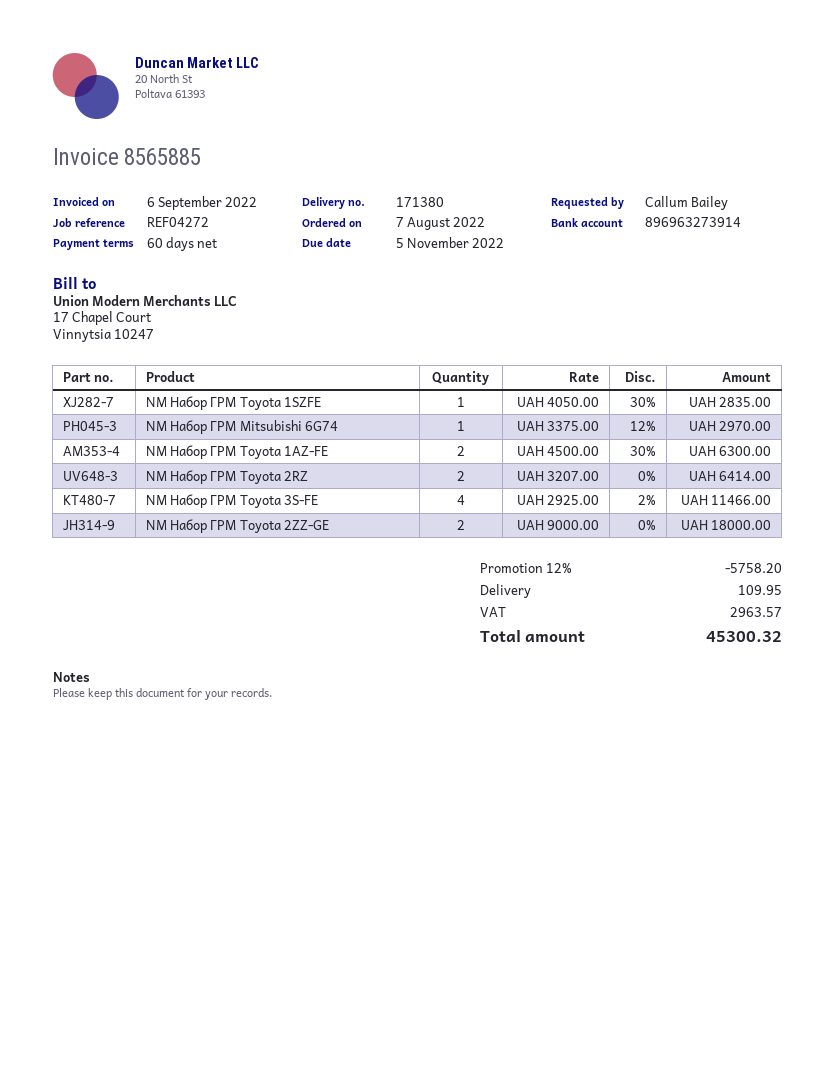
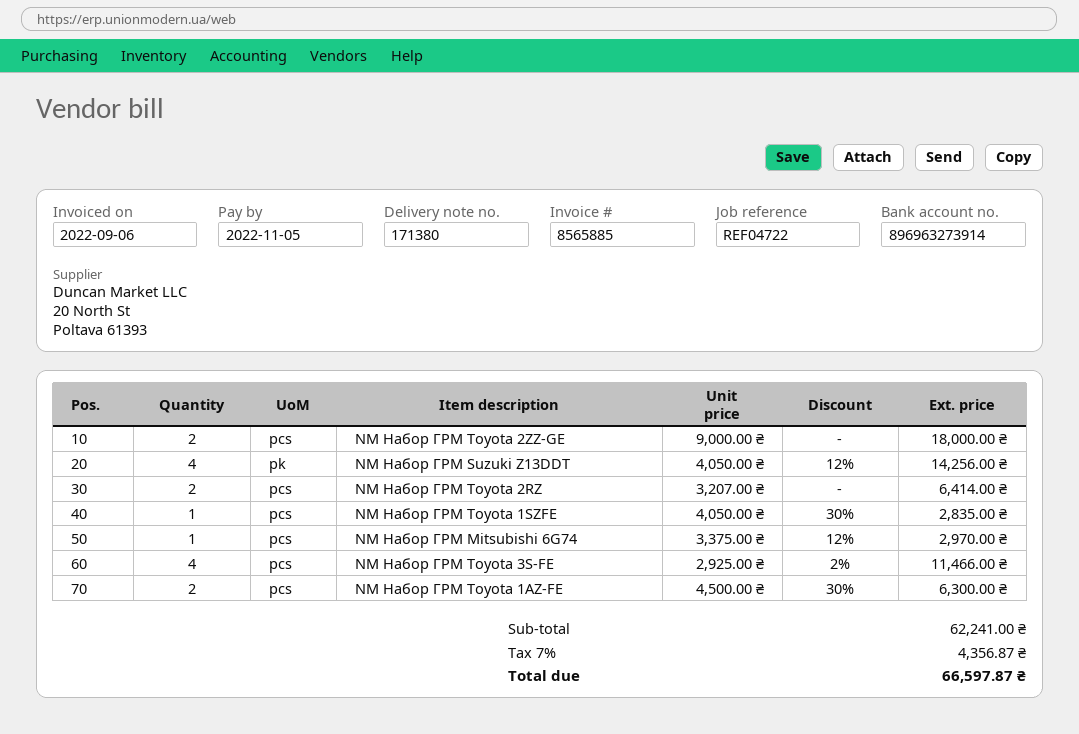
reference: REF04272 -> REF04722
NM Набор ГРМ Suzuki Z13DDT: none -> 4 x 4050.00 - 12% = 14256.00
discount: 12% = 5758.20 -> none
shipping: 109.95 -> none
tax: 2963.57 -> 4356.87
total: 45300.32 -> 66597.87

